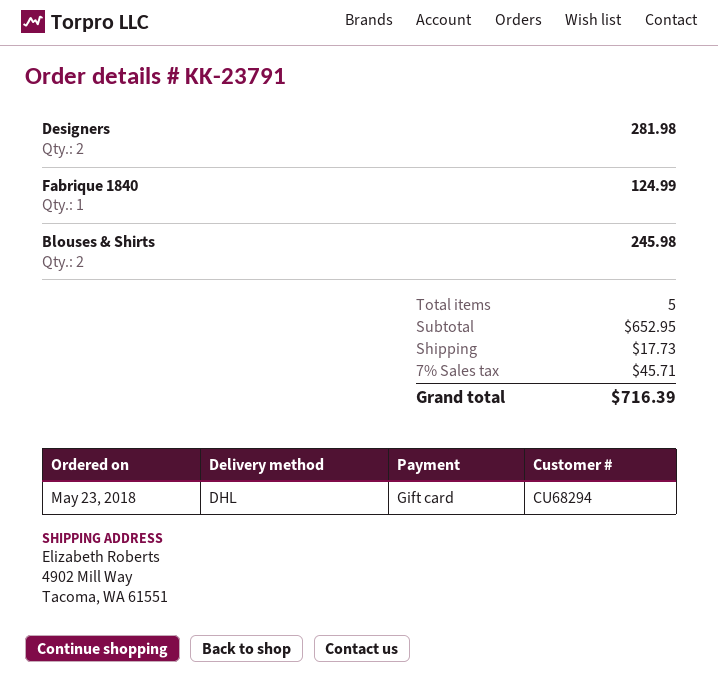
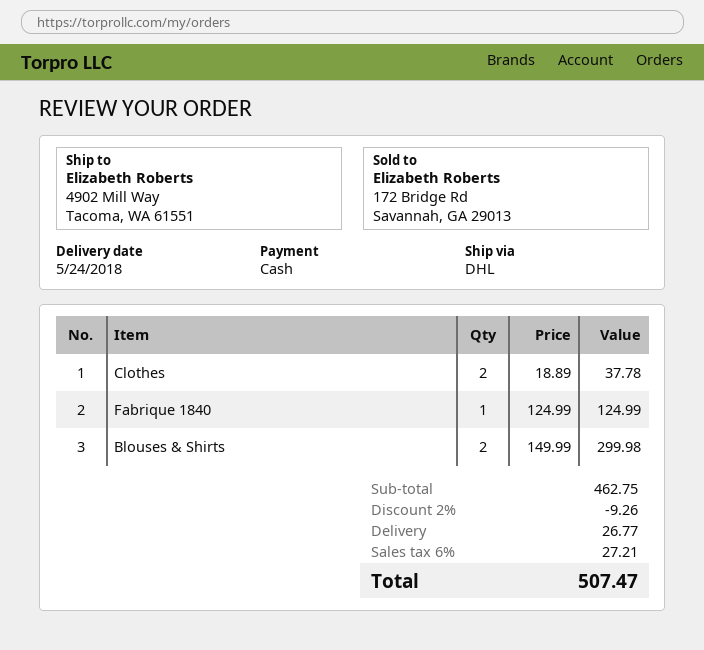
payment method: gift card -> cash
Designers: 2 for 281.98 -> none
Blouses & Shirts: 2 for 245.98 -> 2 for 299.98
Clothes: none -> 2 for 37.78
subtotal: 652.95 -> 462.75
discount: none -> 2% = 9.26
shipping: 17.73 -> 26.77
tax: 7% = 45.71 -> 6% = 27.21
total: 716.39 -> 507.47

